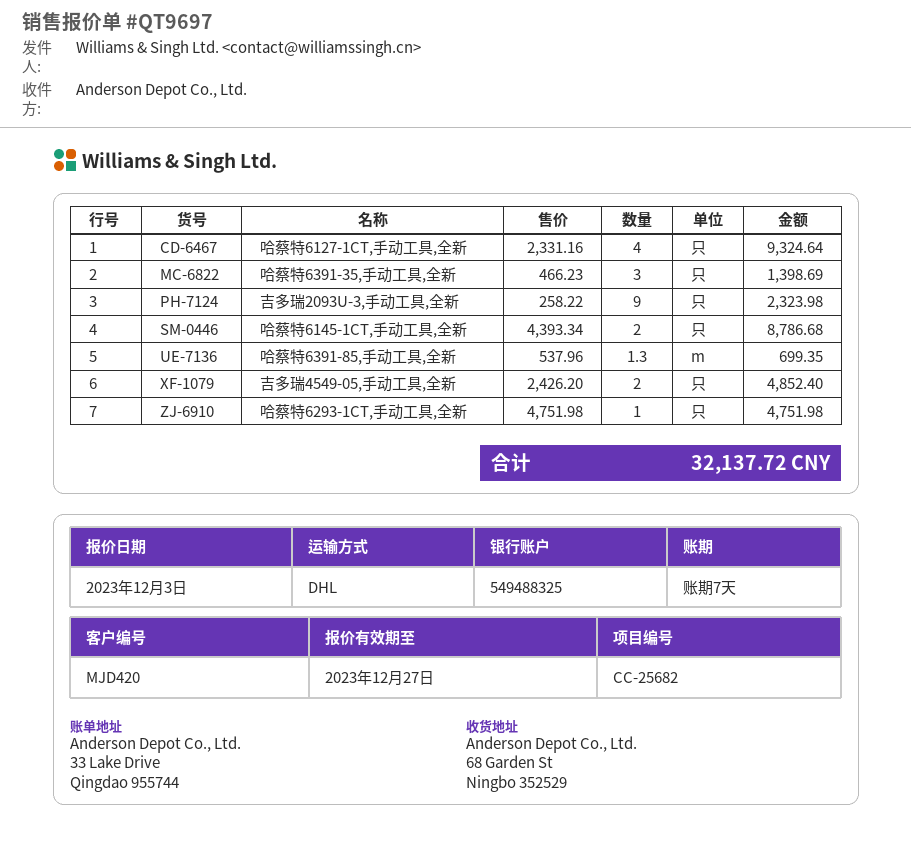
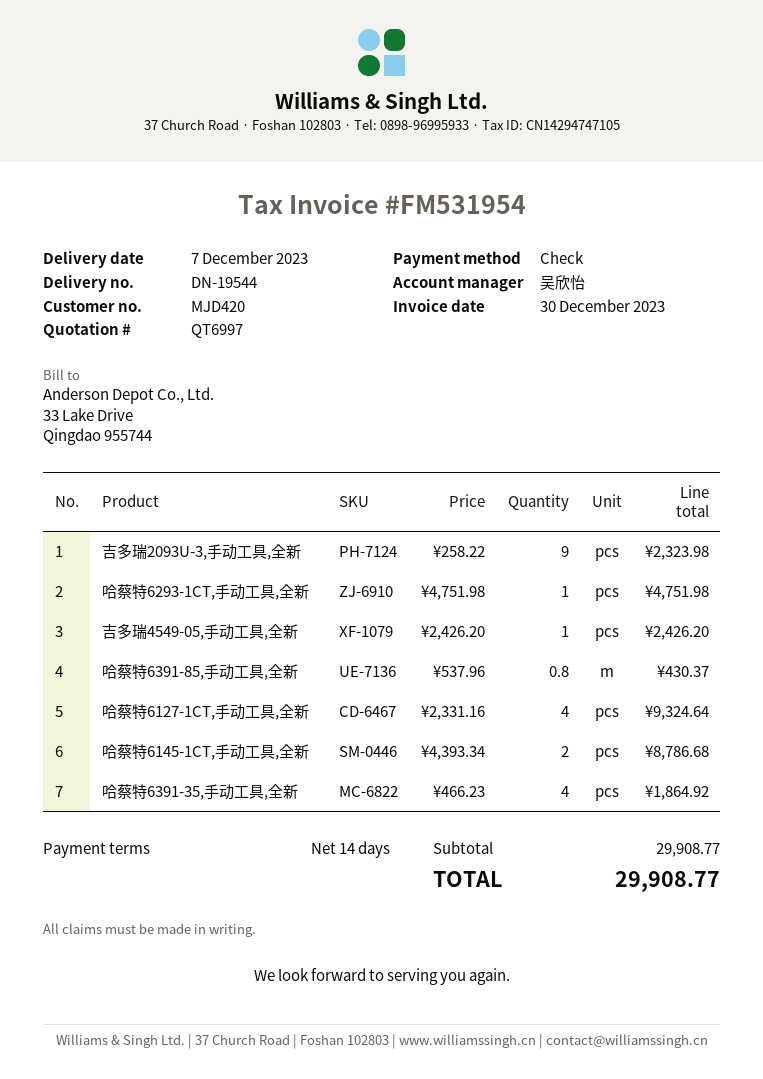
quote number: QT9697 -> QT6997
payment terms: 7 days -> 14 days
哈蔡特6391-35,手动工具,全新: 3 x 466.23 = 1398.69 -> 4 x 466.23 = 1864.92
哈蔡特6391-85,手动工具,全新: 1.3 x 537.96 = 699.35 -> 0.8 x 537.96 = 430.37
吉多瑞4549-05,手动工具,全新: 2 x 2426.20 = 4852.40 -> 1 x 2426.20 = 2426.20
total: 32137.72 -> 29908.77

